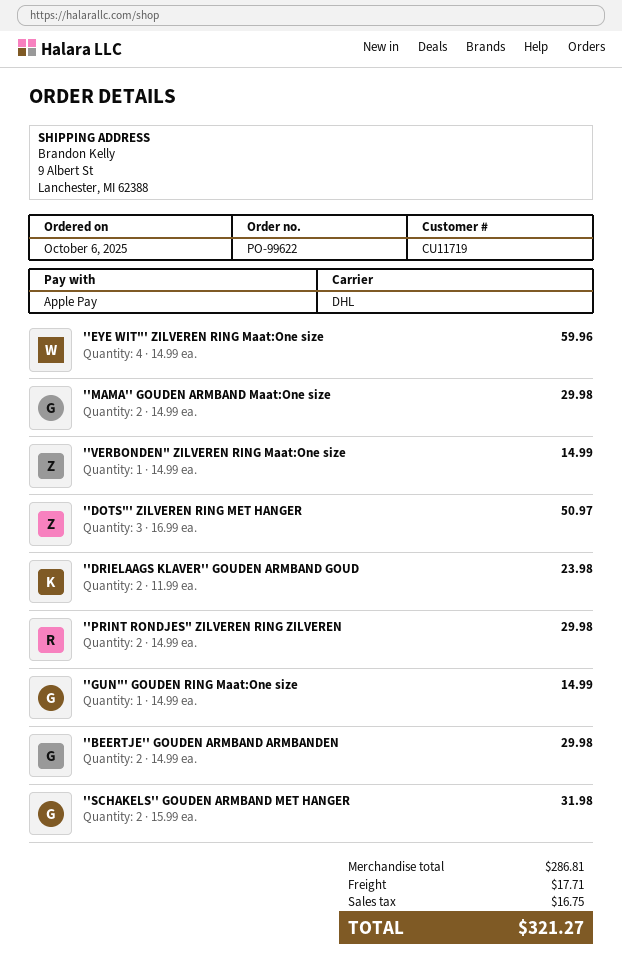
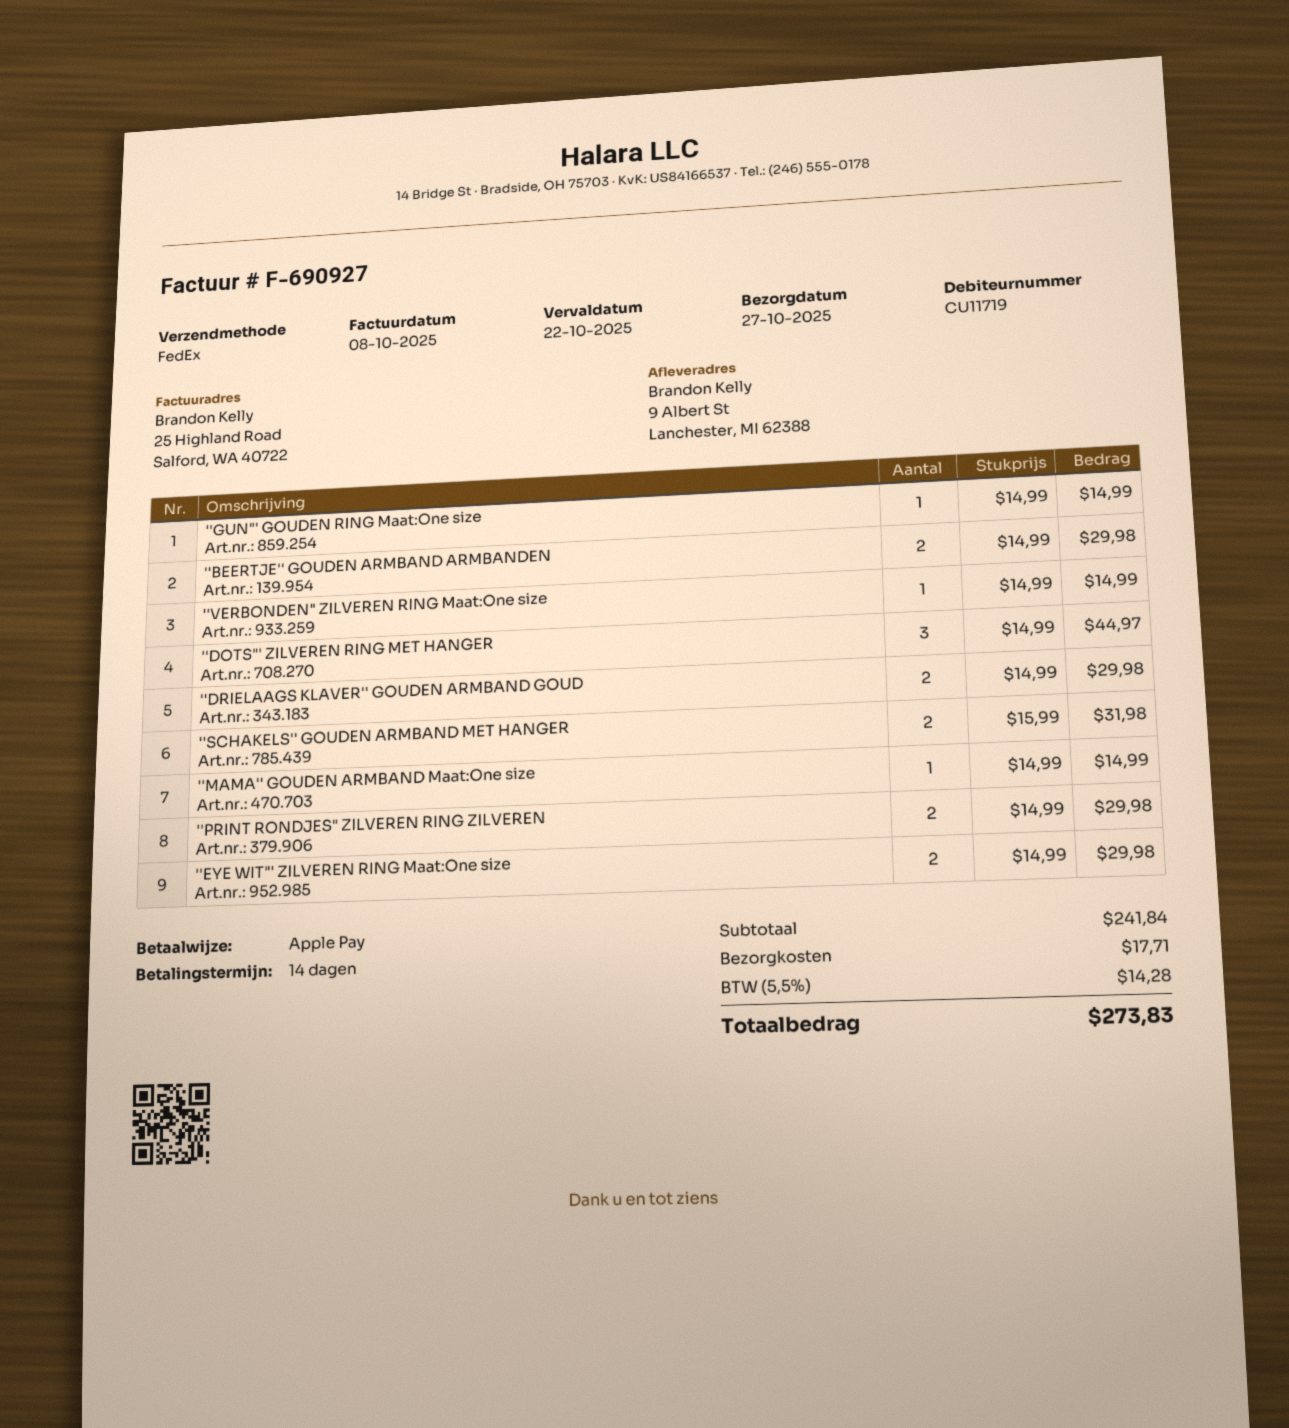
shipping method: DHL -> FedEx
''EYE WIT"' ZILVEREN RING Maat:One size: 4 x 14.99 = 59.96 -> 2 x 14.99 = 29.98
''MAMA'' GOUDEN ARMBAND Maat:One size: 2 x 14.99 = 29.98 -> 1 x 14.99 = 14.99
''DOTS"' ZILVEREN RING MET HANGER: 3 x 16.99 = 50.97 -> 3 x 14.99 = 44.97
''DRIELAAGS KLAVER'' GOUDEN ARMBAND GOUD: 2 x 11.99 = 23.98 -> 2 x 14.99 = 29.98
subtotal: 286.81 -> 241.84
tax: 16.75 -> 14.28
total: 321.27 -> 273.83

